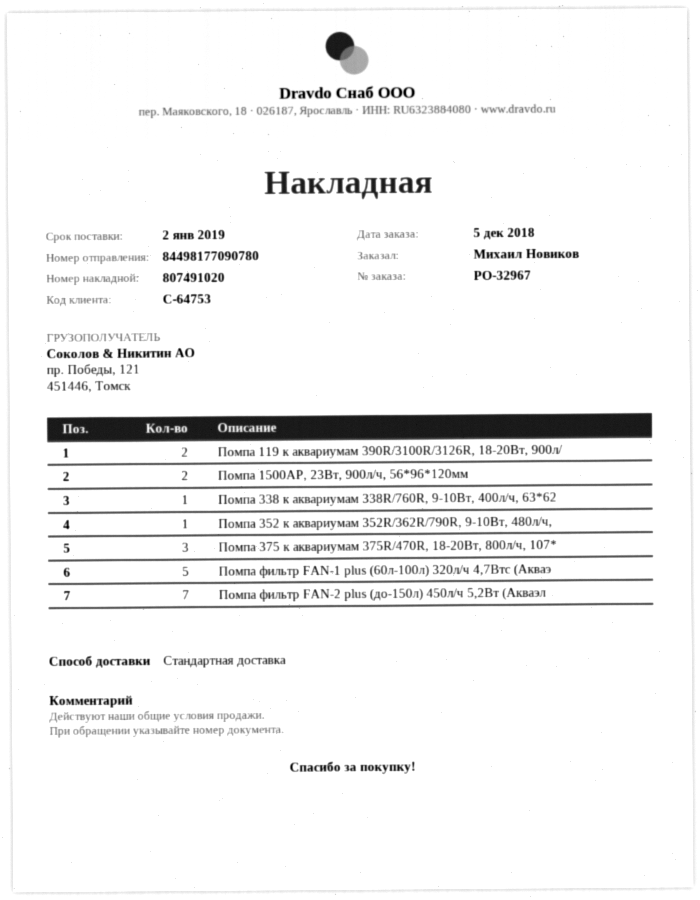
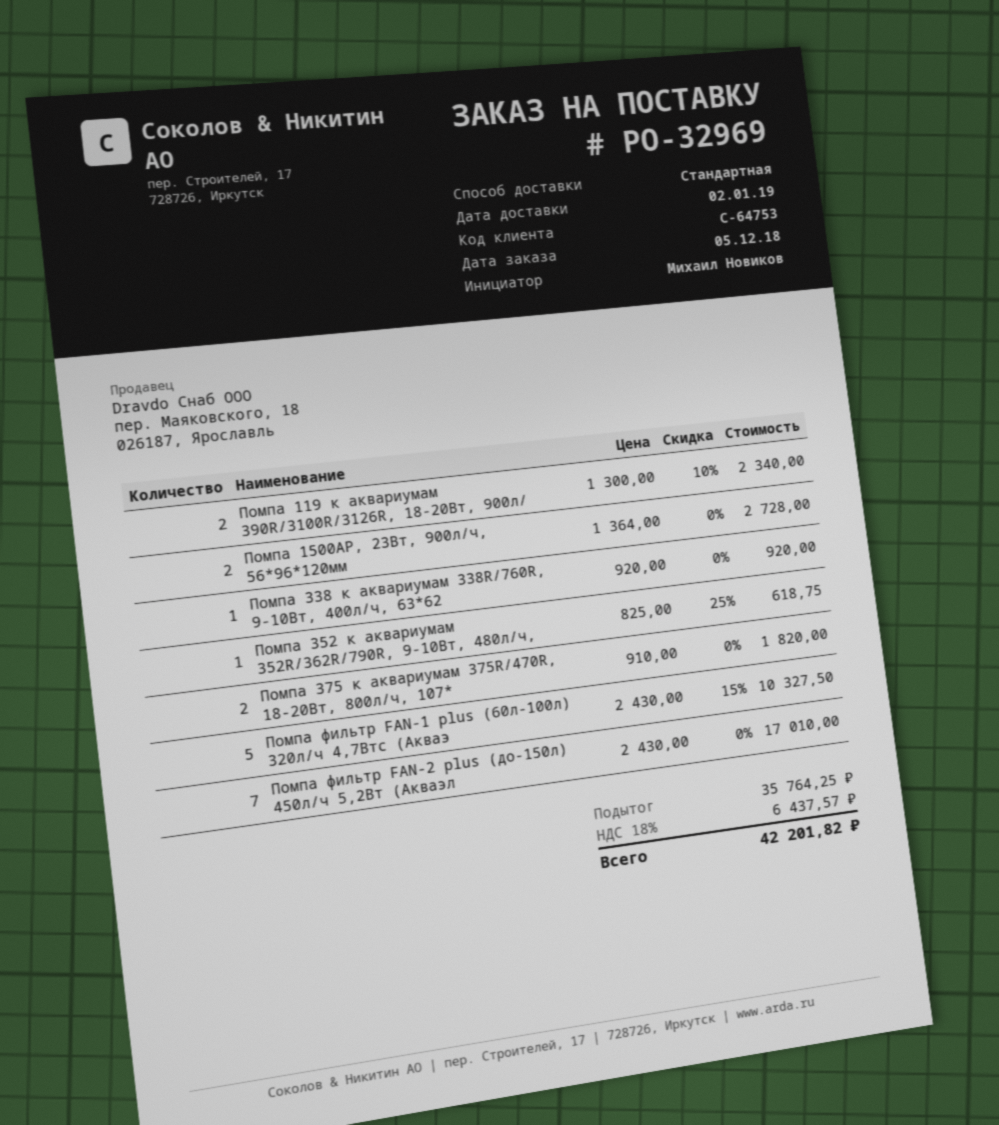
order number: PO-32967 -> PO-32969
Помпа 375 к аквариумам 375R/470R, 18-20Вт, 800л/ч, 107*: 3 -> 2

